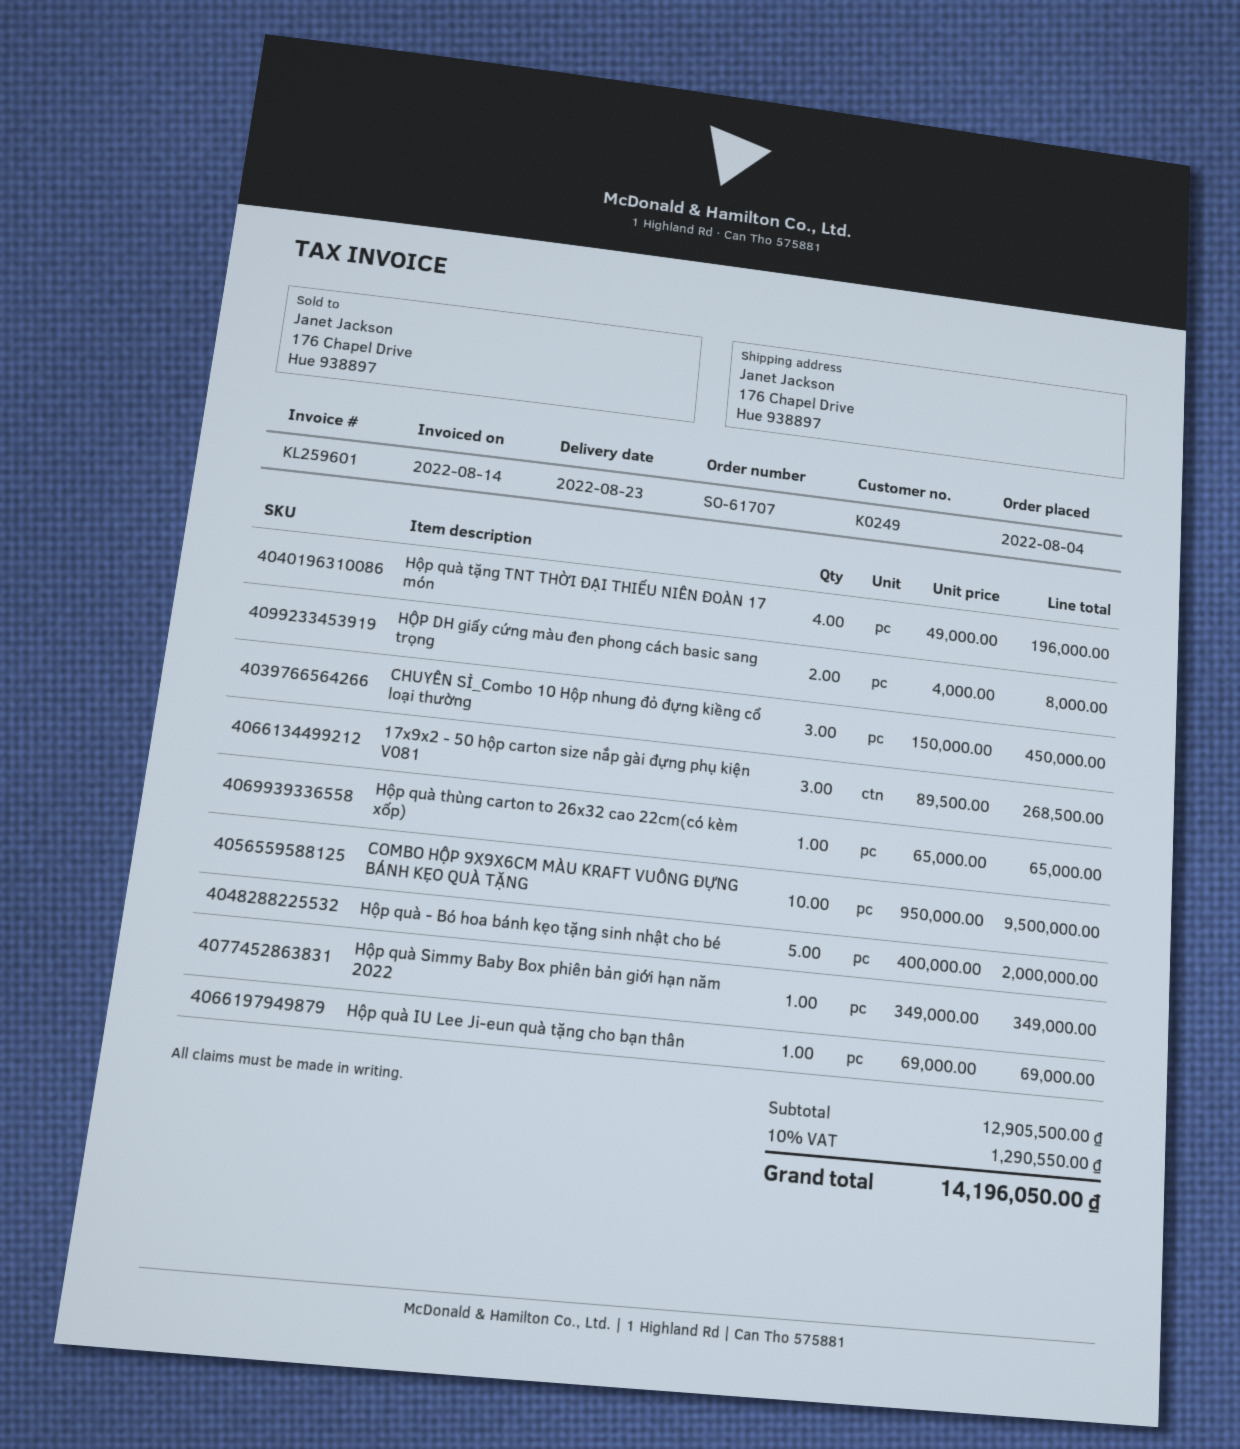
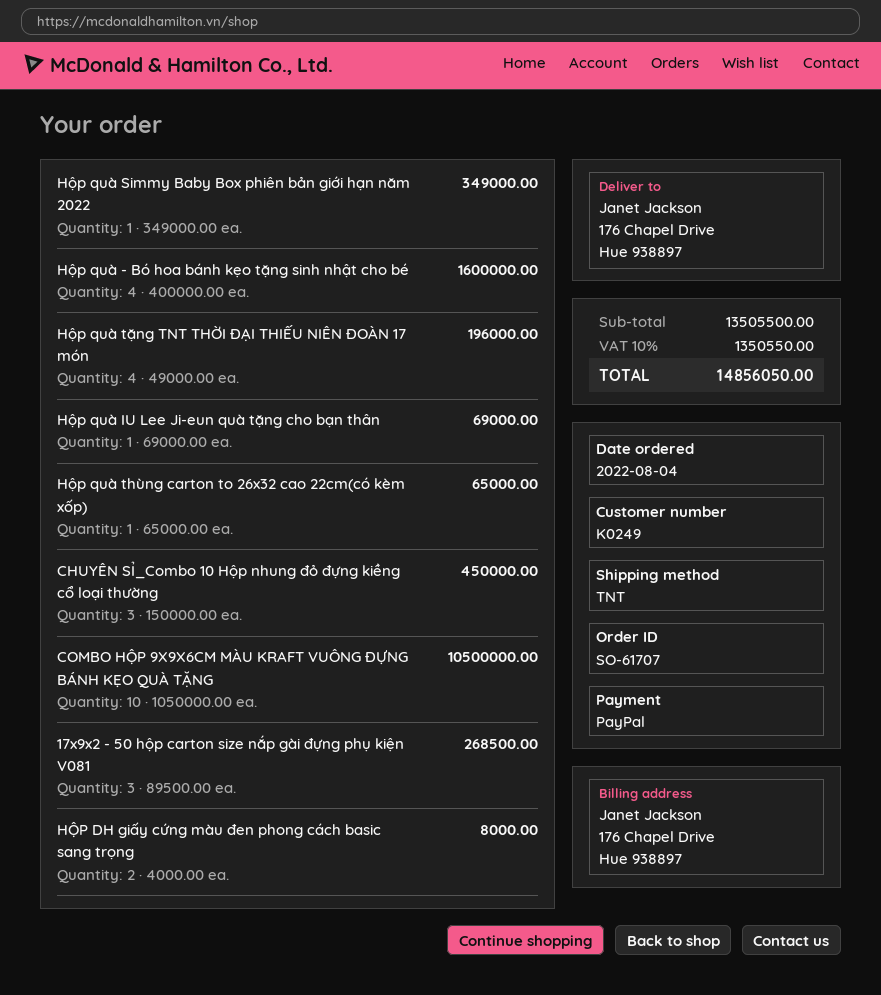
COMBO HỘP 9X9X6CM MÀU KRAFT VUÔNG ĐỰNG BÁNH KẸO QUÀ TẶNG: 10 x 950000.00 = 9500000.00 -> 10 x 1050000.00 = 10500000.00
Hộp quà - Bó hoa bánh kẹo tặng sinh nhật cho bé: 5 x 400000.00 = 2000000.00 -> 4 x 400000.00 = 1600000.00
subtotal: 12905500.00 -> 13505500.00
tax: 10% = 1290550.00 -> 10% = 1350550.00
total: 14196050.00 -> 14856050.00

